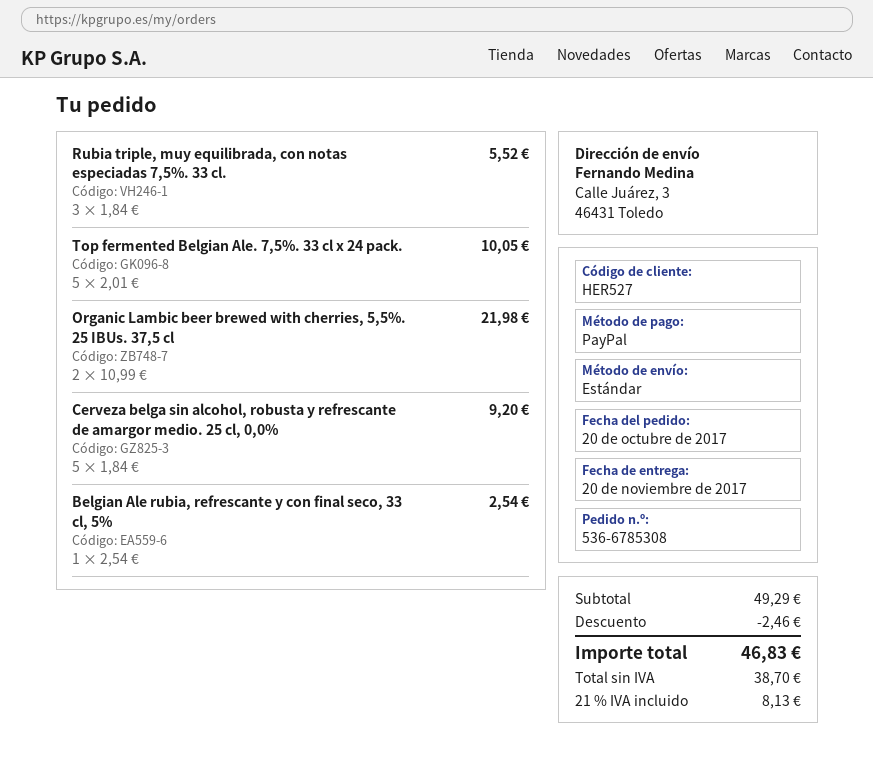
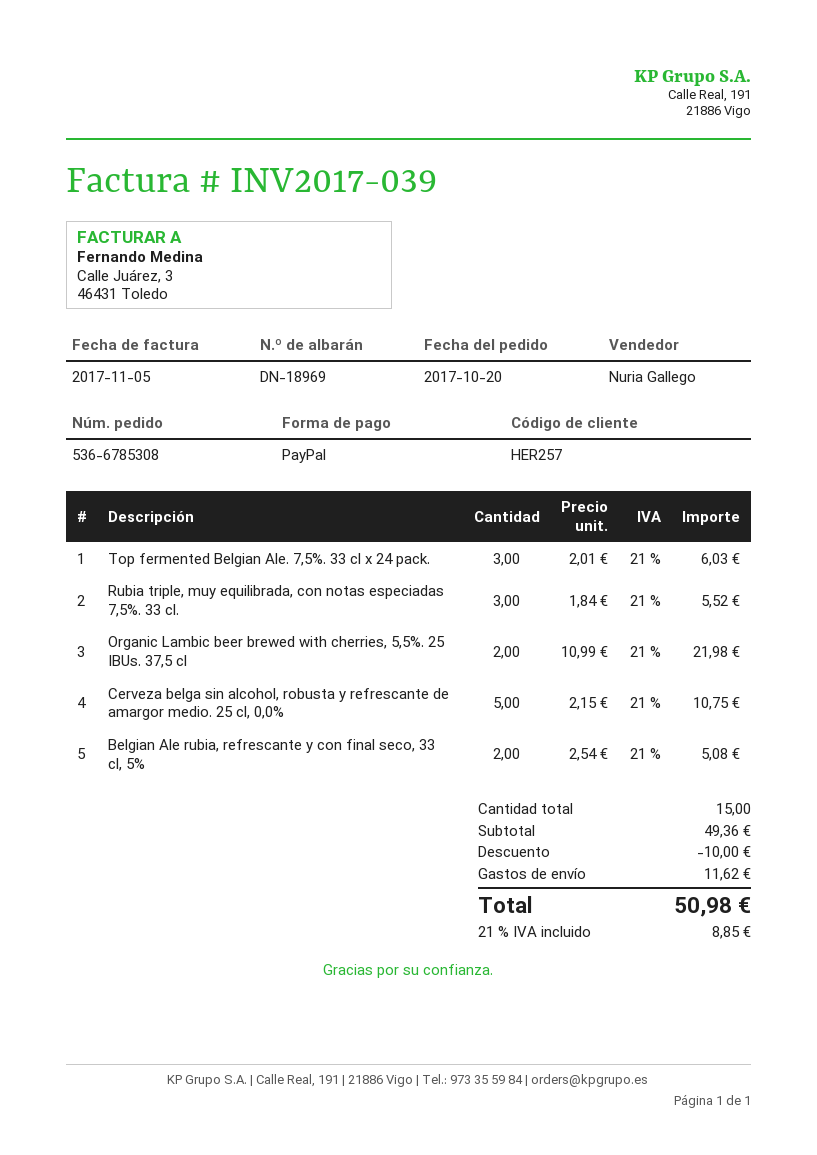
customer number: HER527 -> HER257
Top fermented Belgian Ale. 7,5%. 33 cl x 24 pack.: 5 x 2.01 = 10.05 -> 3 x 2.01 = 6.03
Cerveza belga sin alcohol, robusta y refrescante de amargor medio. 25 cl, 0,0%: 5 x 1.84 = 9.20 -> 5 x 2.15 = 10.75
Belgian Ale rubia, refrescante y con final seco, 33 cl, 5%: 1 x 2.54 = 2.54 -> 2 x 2.54 = 5.08
subtotal: 49.29 -> 49.36
discount: 2.46 -> 10.00
shipping: none -> 11.62
tax: 21% = 8.13 -> 21% = 8.85
total: 46.83 -> 50.98

